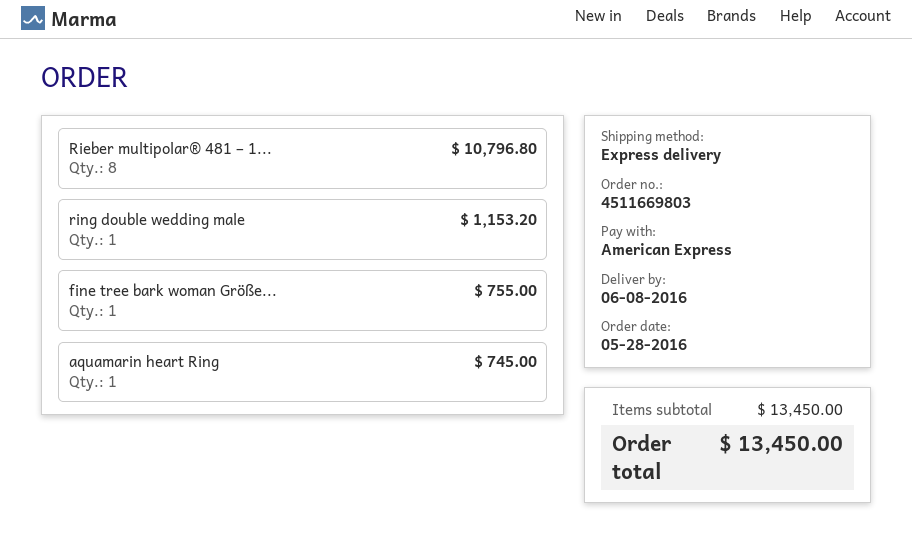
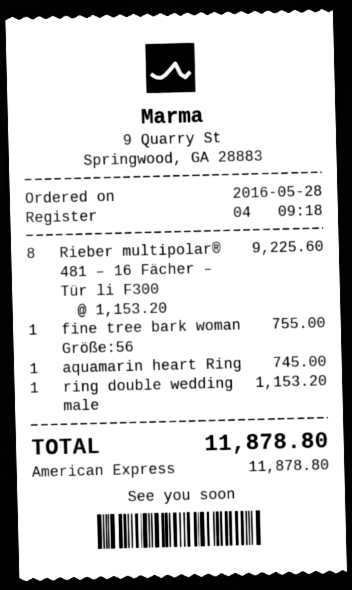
Rieber multipolar® 481 – 1...: 8 for 10796.80 -> 8 for 9225.60
total: 13450.00 -> 11878.80

